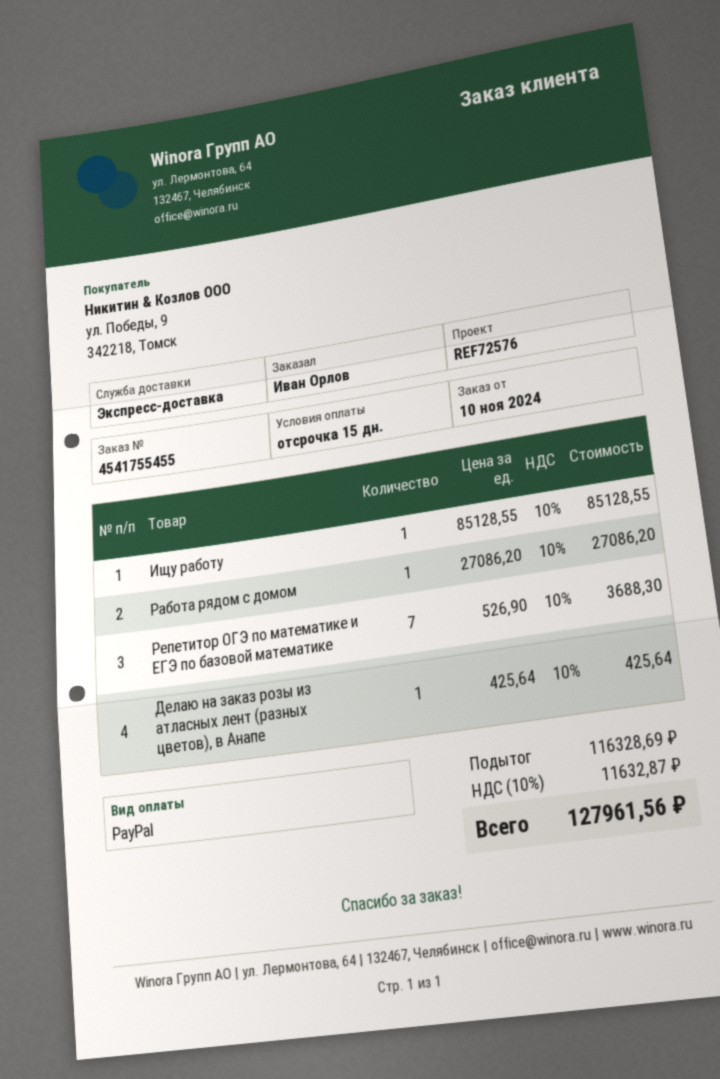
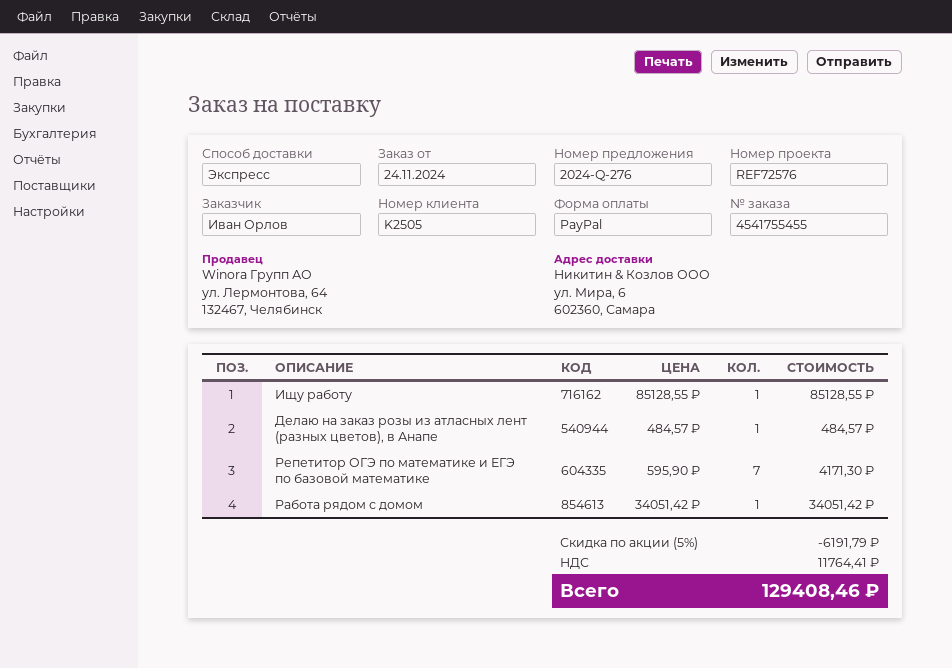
order date: 2024-11-10 -> 2024-11-24
Работа рядом с домом: 1 x 27086.20 = 27086.20 -> 1 x 34051.42 = 34051.42
Репетитор ОГЭ по математике и ЕГЭ по базовой математике: 7 x 526.90 = 3688.30 -> 7 x 595.90 = 4171.30
Делаю на заказ розы из атласных лент (разных цветов), в Анапе: 1 x 425.64 = 425.64 -> 1 x 484.57 = 484.57
discount: none -> 5% = 6191.79
tax: 11632.87 -> 11764.41
total: 127961.56 -> 129408.46

